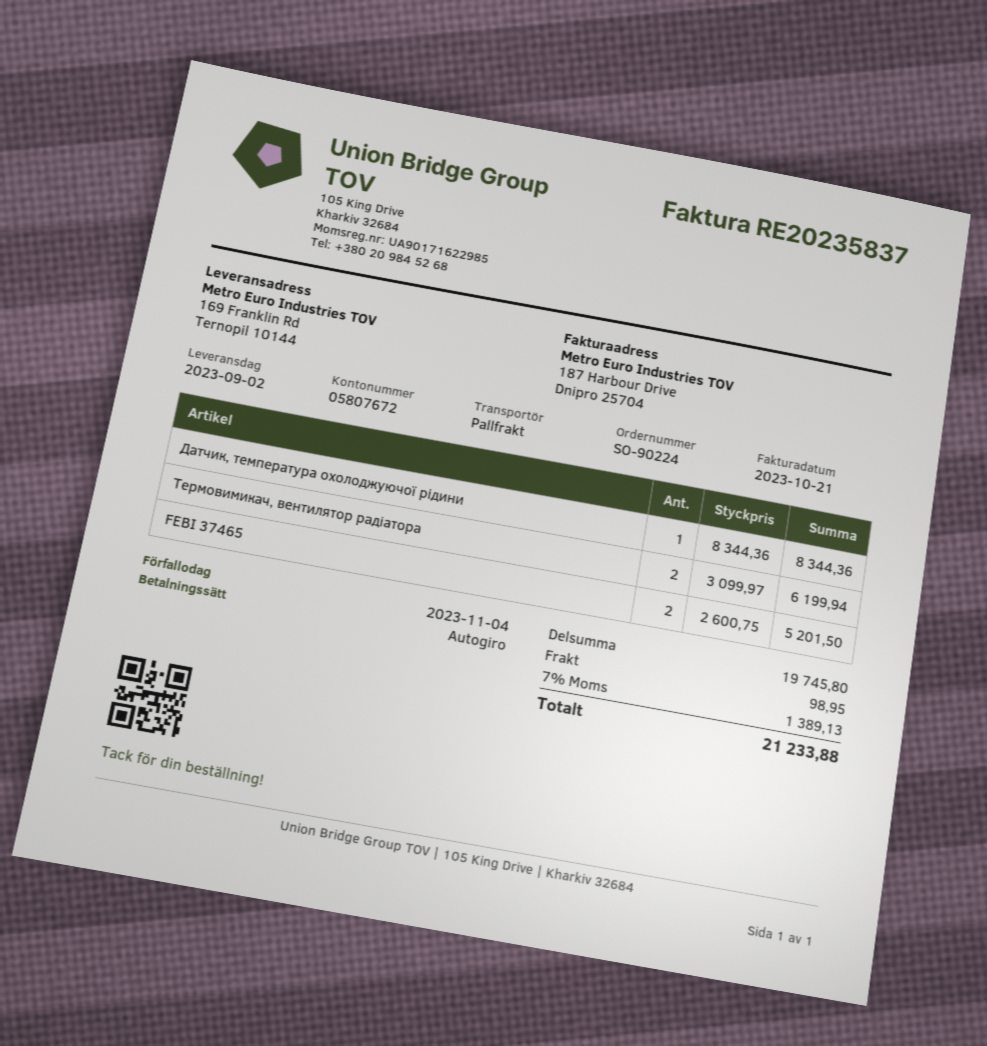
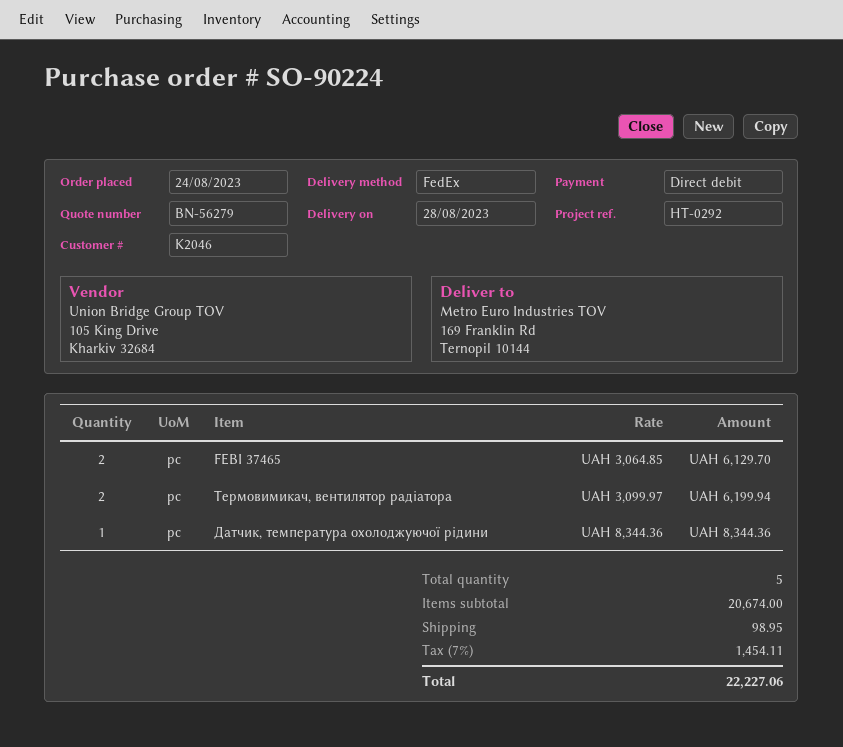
delivery date: 2023-09-02 -> 2023-08-28
shipping method: pallet freight -> FedEx
FEBI 37465: 2 x 2600.75 = 5201.50 -> 2 x 3064.85 = 6129.70
subtotal: 19745.80 -> 20674.00
tax: 7% = 1389.13 -> 7% = 1454.11
total: 21233.88 -> 22227.06

